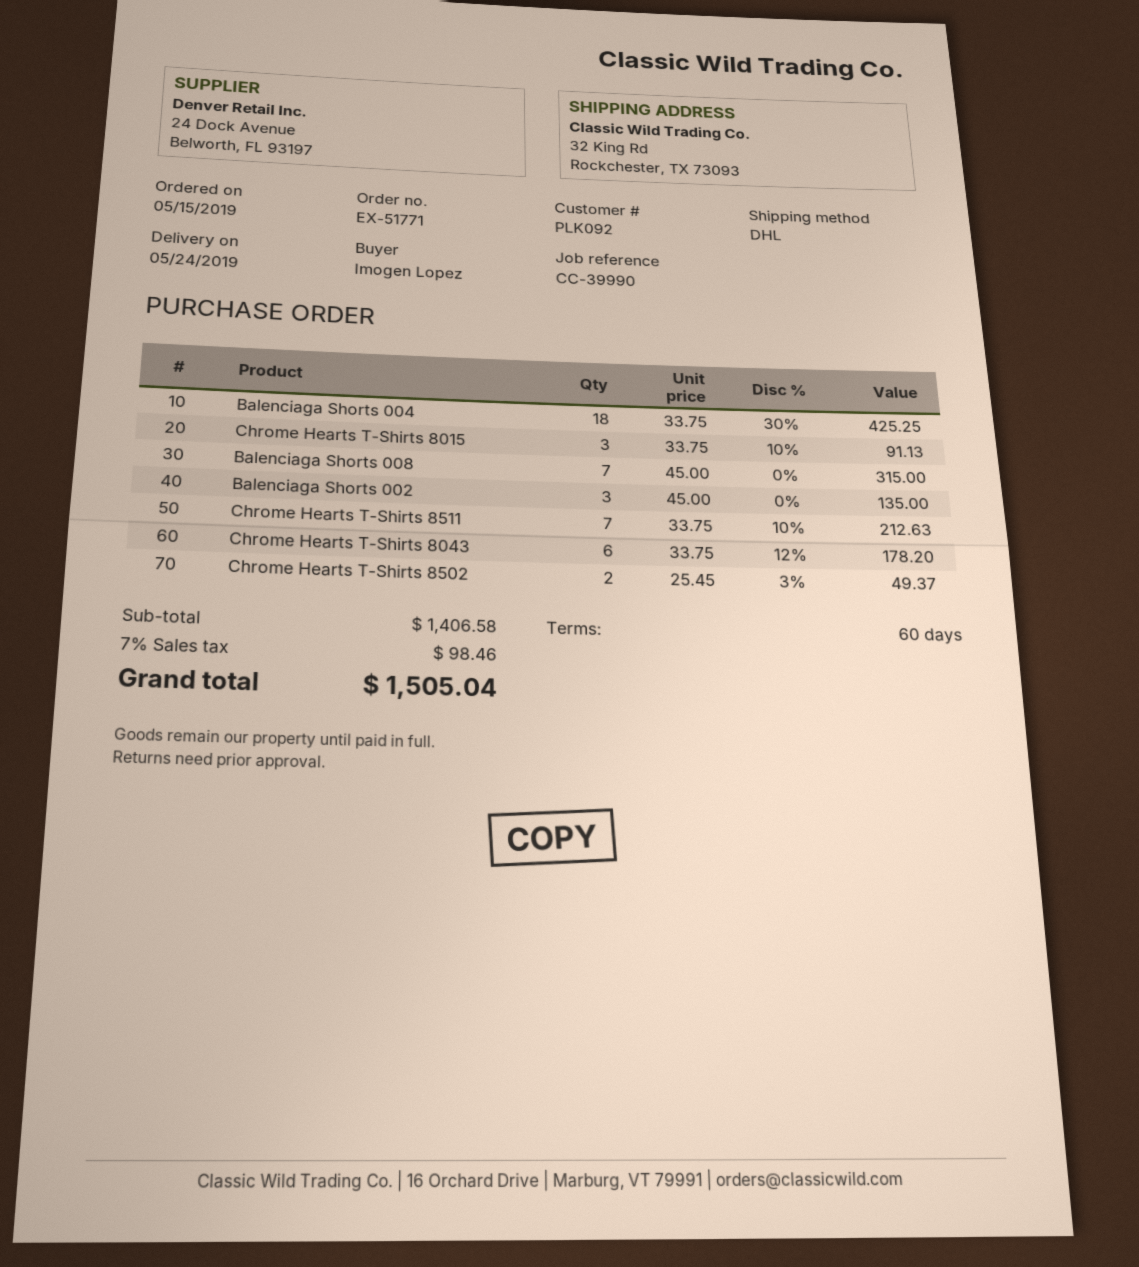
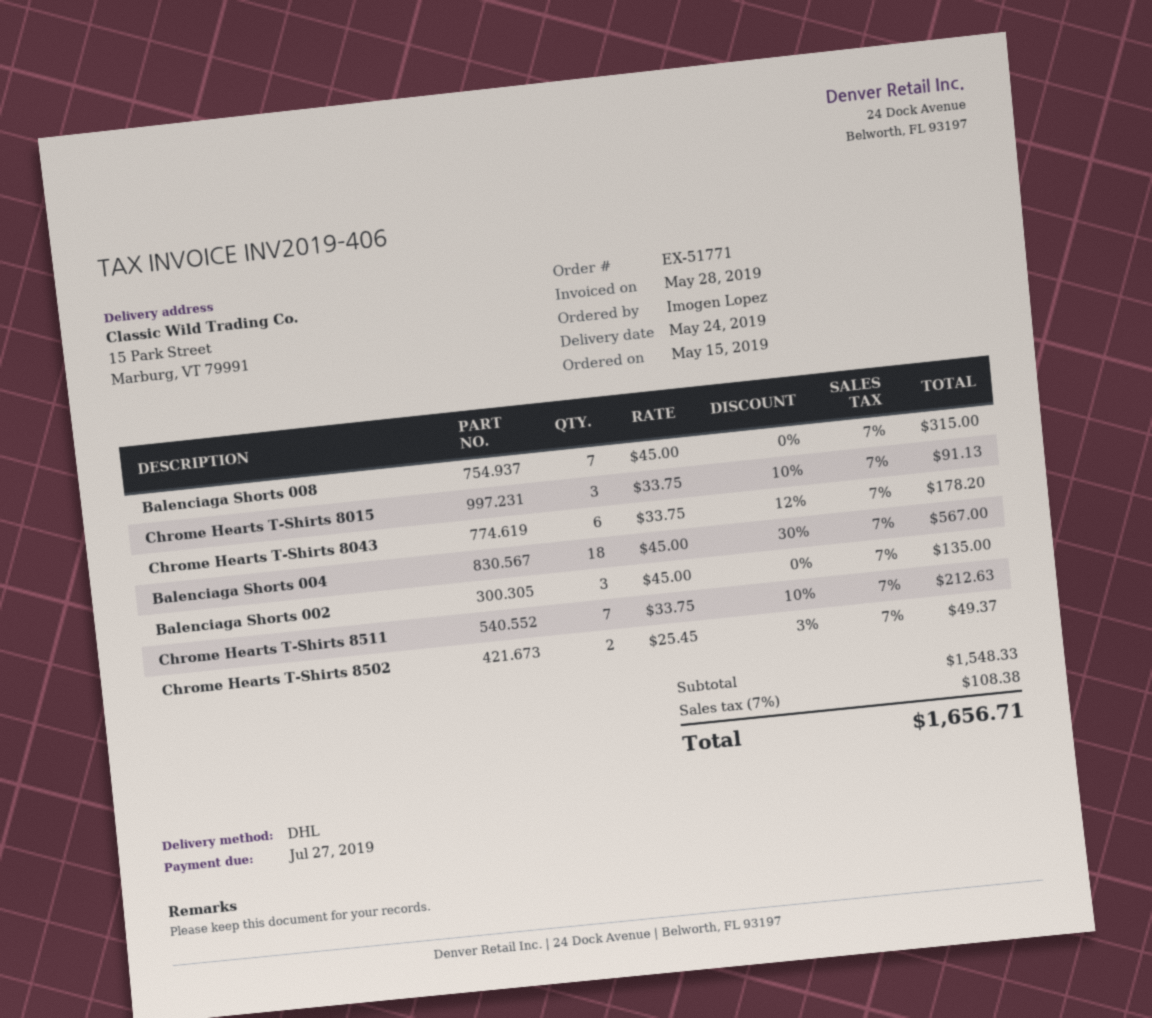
ship to: 32 King Rd, Rockchester, TX 73093 -> 15 Park Street, Marburg, VT 79991
Balenciaga Shorts 004: 18 x 33.75 - 30% = 425.25 -> 18 x 45.00 - 30% = 567.00
subtotal: 1406.58 -> 1548.33
tax: 7% = 98.46 -> 7% = 108.38
total: 1505.04 -> 1656.71

